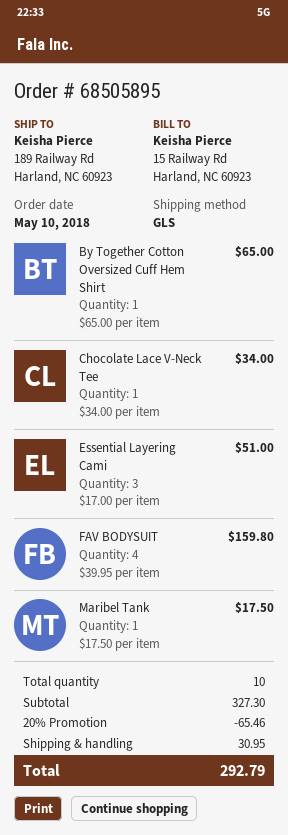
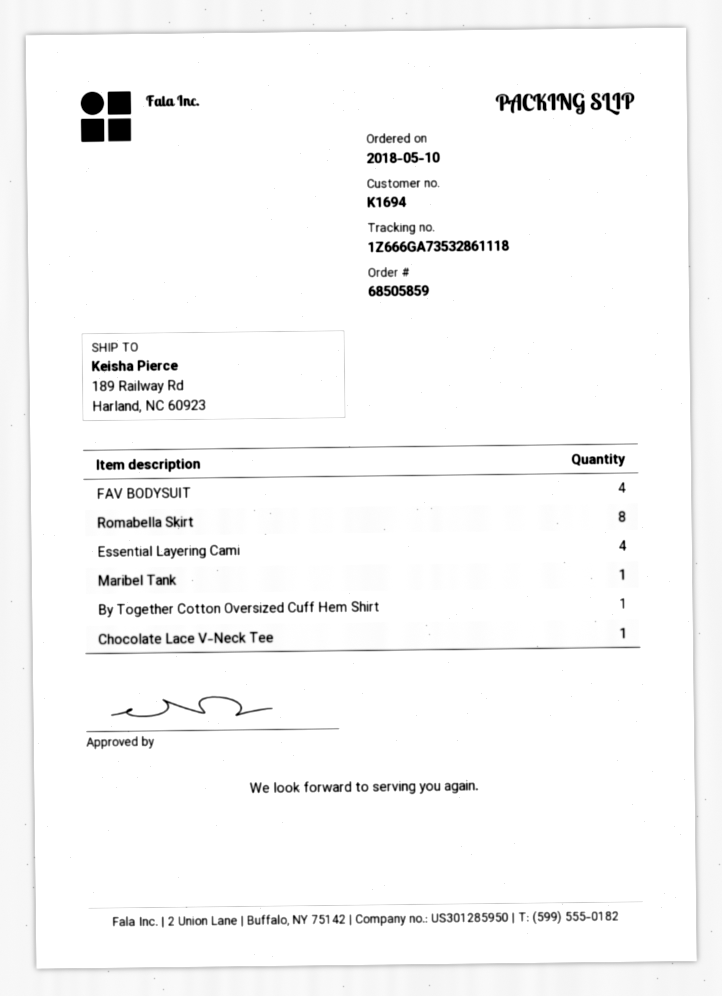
order number: 68505895 -> 68505859
Essential Layering Cami: 3 -> 4
Romabella Skirt: none -> 8

